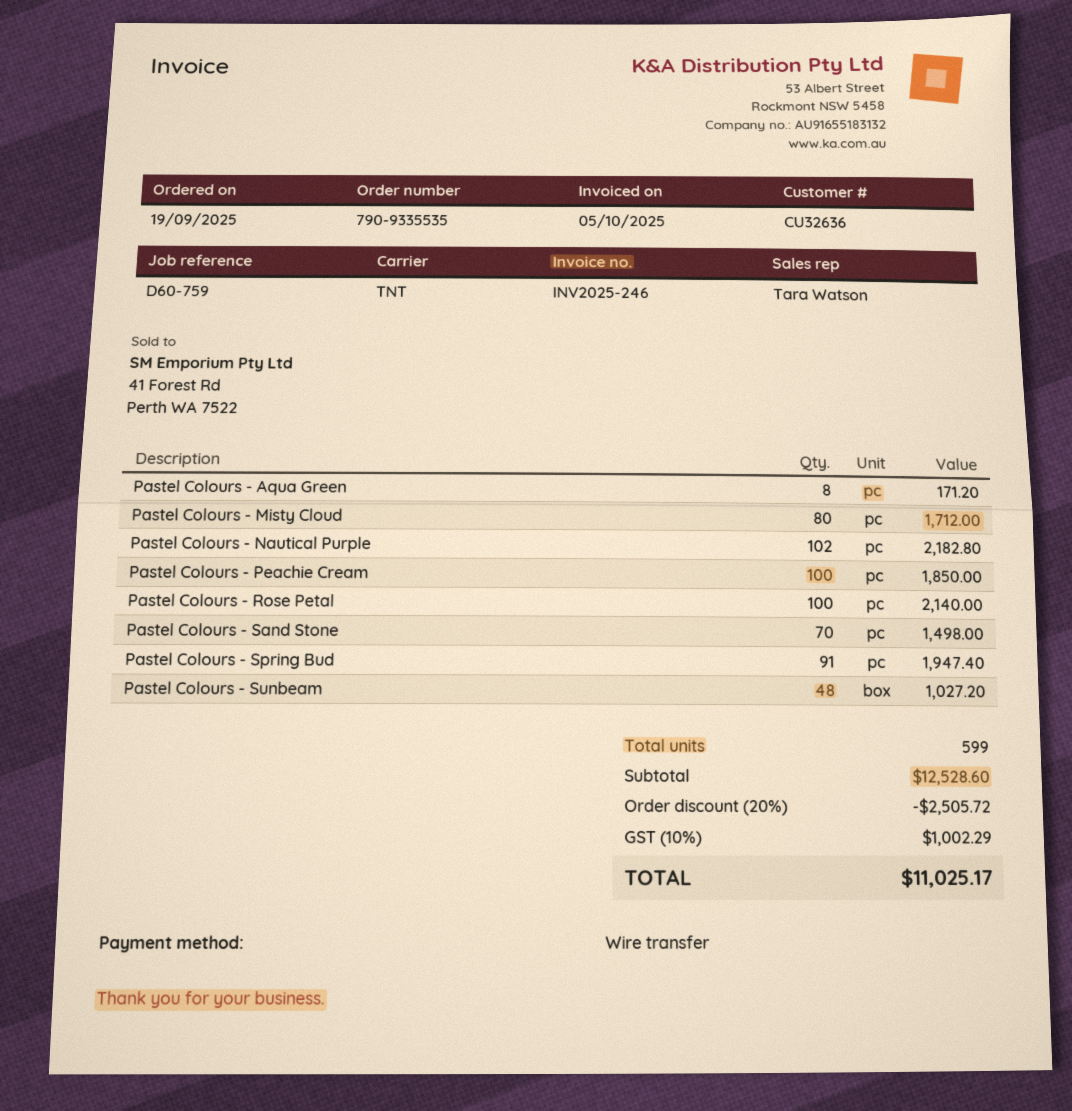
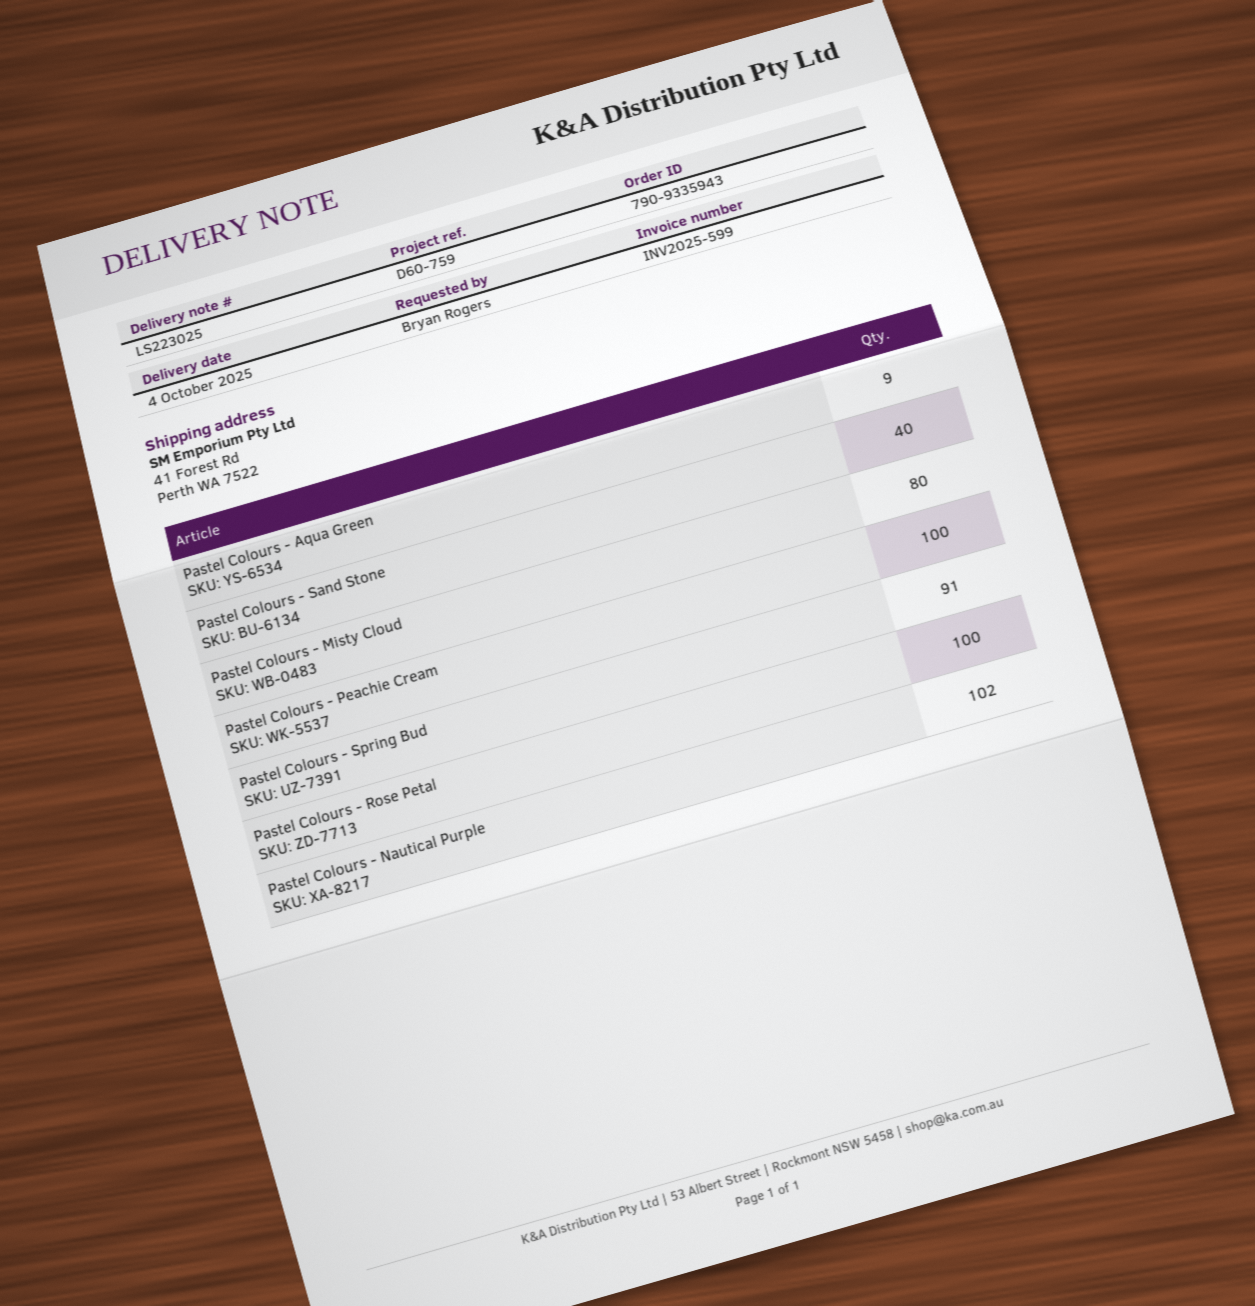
order number: 790-9335535 -> 790-9335943
invoice number: INV2025-246 -> INV2025-599
Pastel Colours - Aqua Green: 8 -> 9
Pastel Colours - Sand Stone: 70 -> 40
Pastel Colours - Sunbeam: 48 -> none

